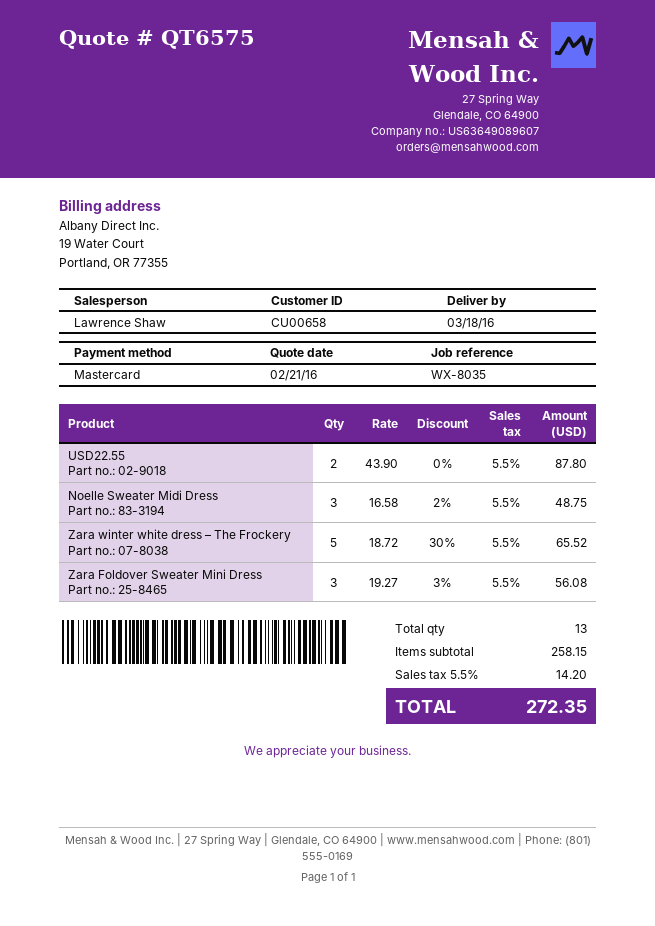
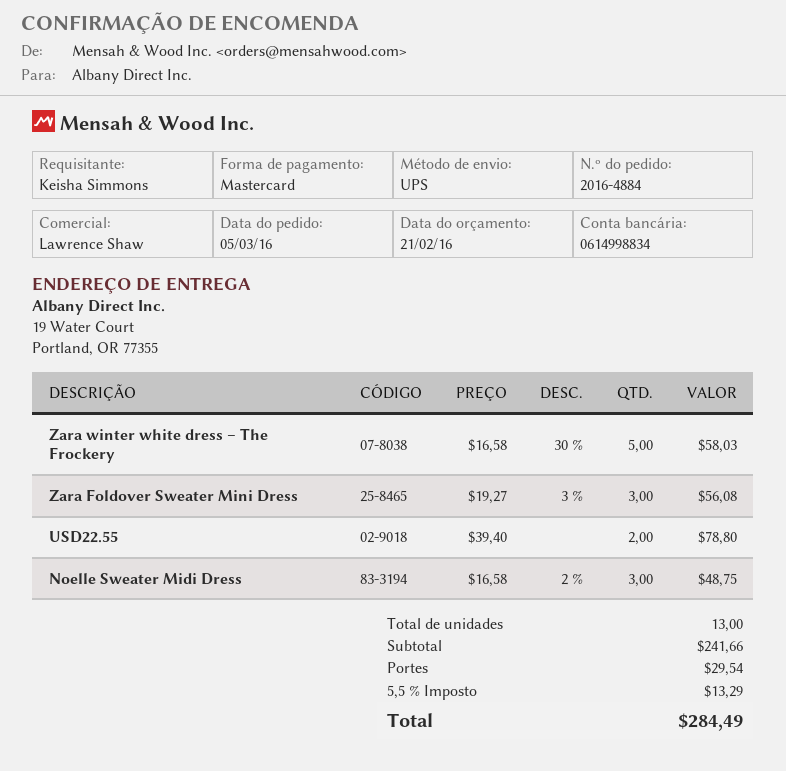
USD22.55: 2 x 43.90 = 87.80 -> 2 x 39.40 = 78.80
Zara winter white dress – The Frockery: 5 x 18.72 - 30% = 65.52 -> 5 x 16.58 - 30% = 58.03
subtotal: 258.15 -> 241.66
shipping: none -> 29.54
tax: 5.5% = 14.20 -> 5.5% = 13.29
total: 272.35 -> 284.49

